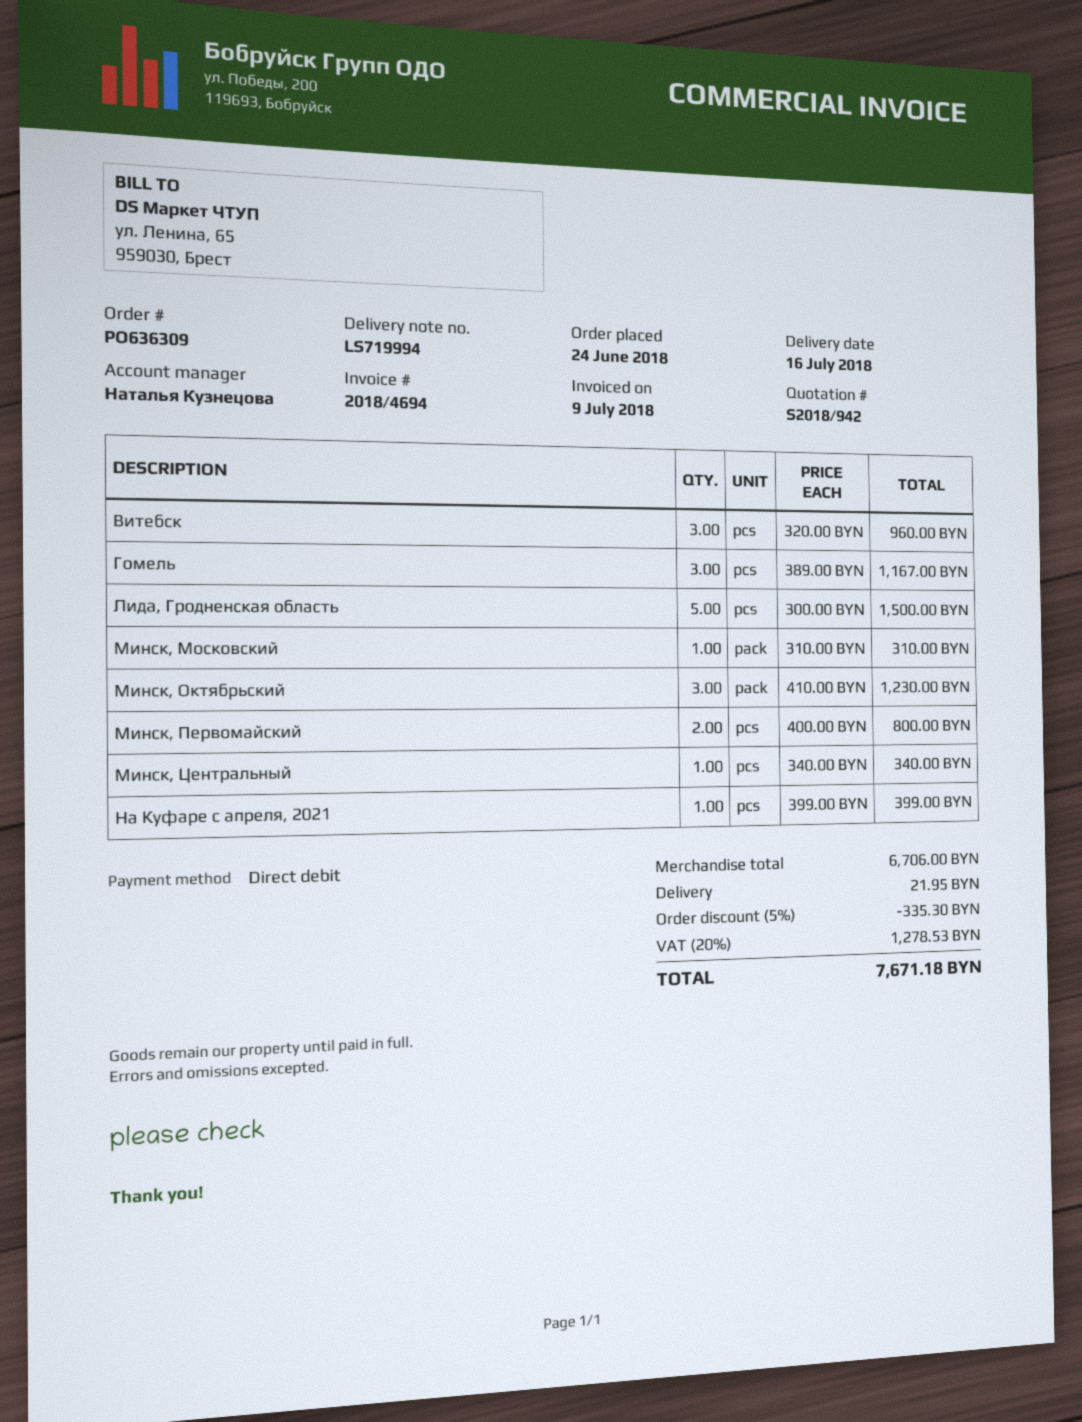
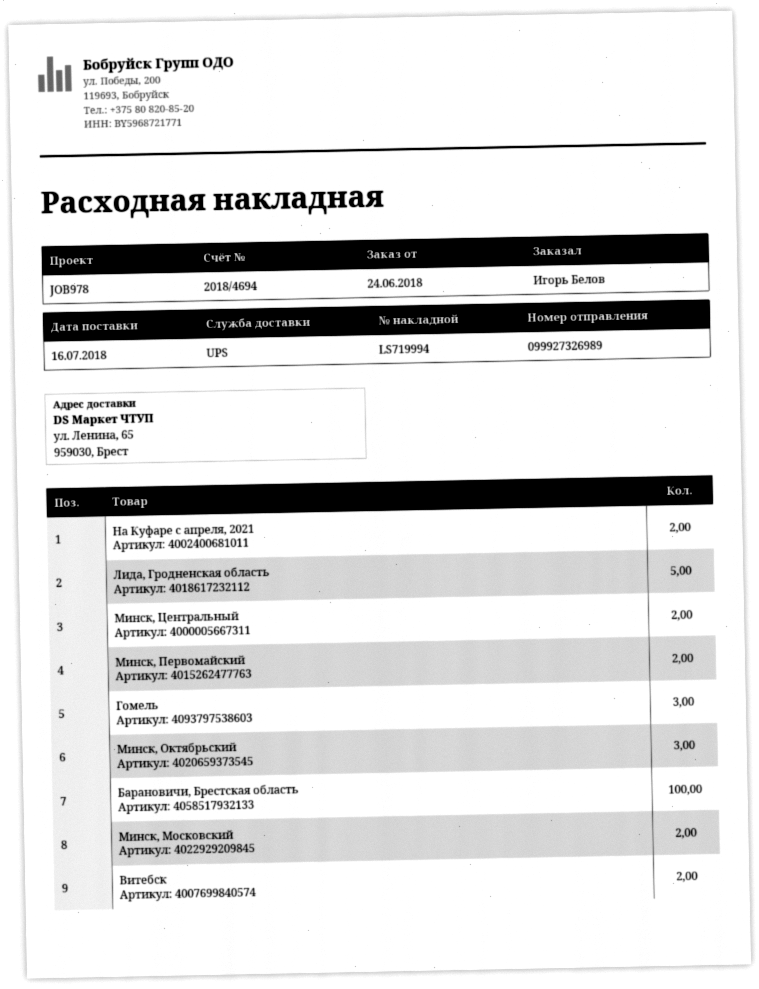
Витебск: 3 -> 2
Минск, Московский: 1 -> 2
Минск, Центральный: 1 -> 2
На Куфаре с апреля, 2021: 1 -> 2
Барановичи, Брестская область: none -> 100

